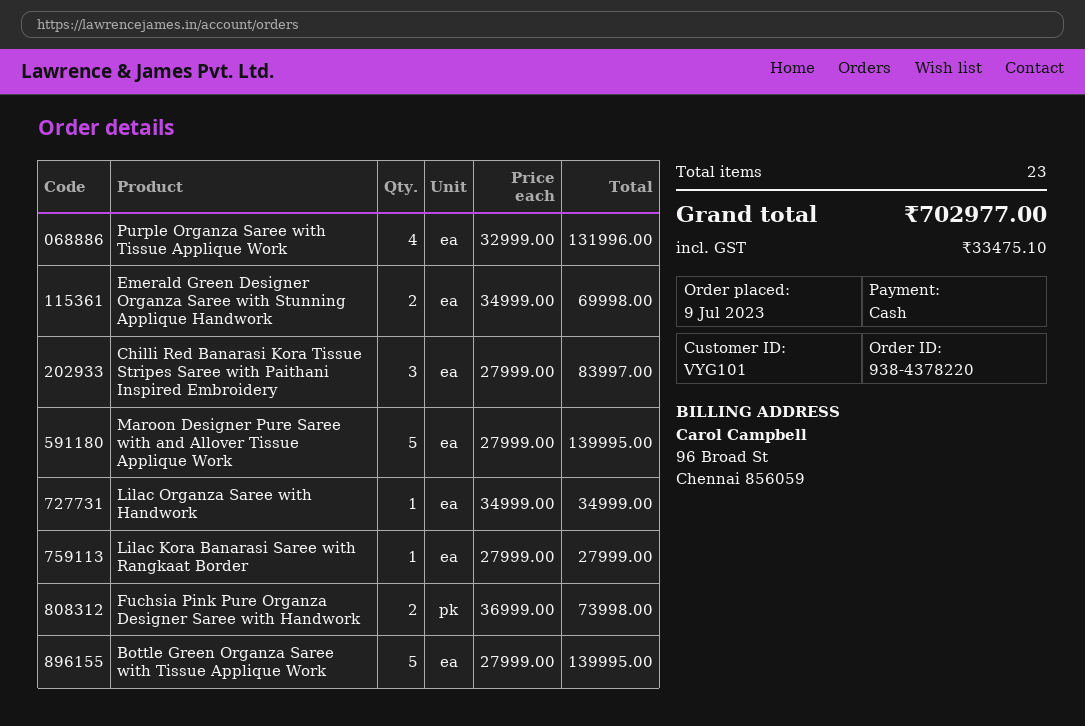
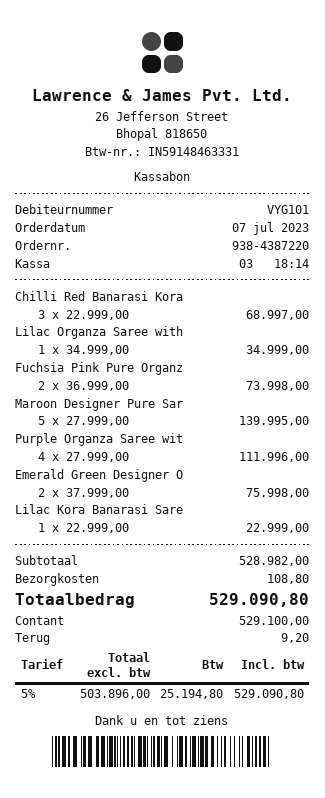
order number: 938-4378220 -> 938-4387220
order date: 2023-07-09 -> 2023-07-07
Purple Organza Saree with Tissue Applique Work: 4 x 32999.00 = 131996.00 -> 4 x 27999.00 = 111996.00
Emerald Green Designer Organza Saree with Stunning Applique Handwork: 2 x 34999.00 = 69998.00 -> 2 x 37999.00 = 75998.00
Chilli Red Banarasi Kora Tissue Stripes Saree with Paithani Inspired Embroidery: 3 x 27999.00 = 83997.00 -> 3 x 22999.00 = 68997.00
Lilac Kora Banarasi Saree with Rangkaat Border: 1 x 27999.00 = 27999.00 -> 1 x 22999.00 = 22999.00
Bottle Green Organza Saree with Tissue Applique Work: 5 x 27999.00 = 139995.00 -> none
shipping: none -> 108.80
tax: 33475.10 -> 25194.80
total: 702977.00 -> 529090.80

